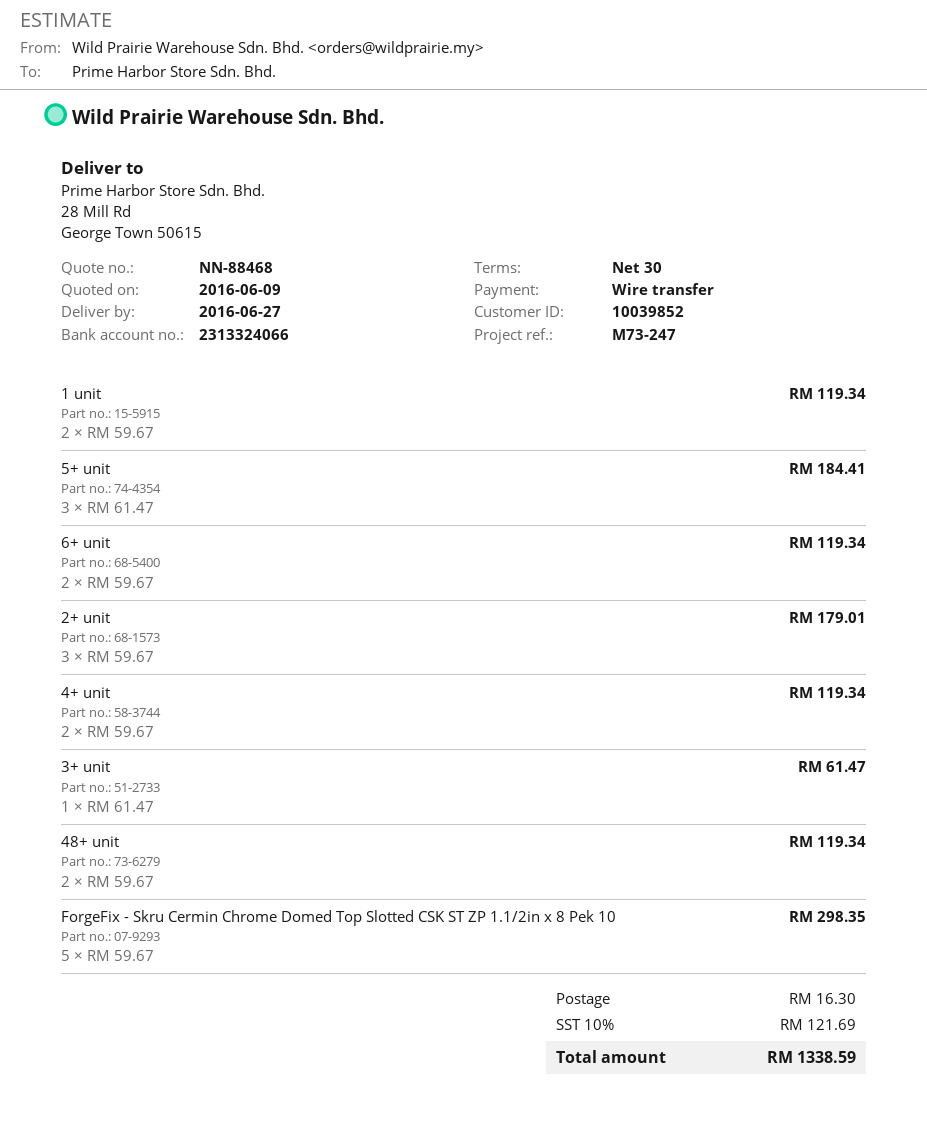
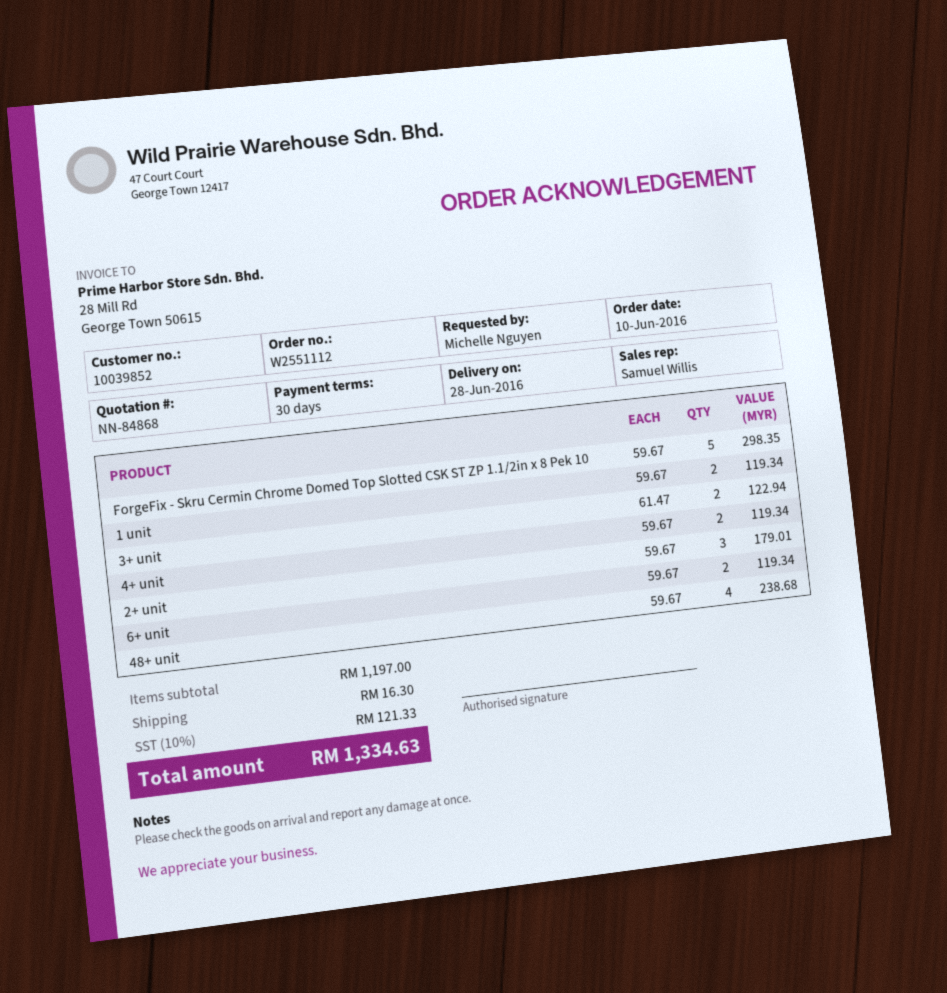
quote number: NN-88468 -> NN-84868
delivery date: 2016-06-27 -> 2016-06-28
5+ unit: 3 x 61.47 = 184.41 -> none
3+ unit: 1 x 61.47 = 61.47 -> 2 x 61.47 = 122.94
48+ unit: 2 x 59.67 = 119.34 -> 4 x 59.67 = 238.68
tax: 10% = 121.69 -> 10% = 121.33
total: 1338.59 -> 1334.63

